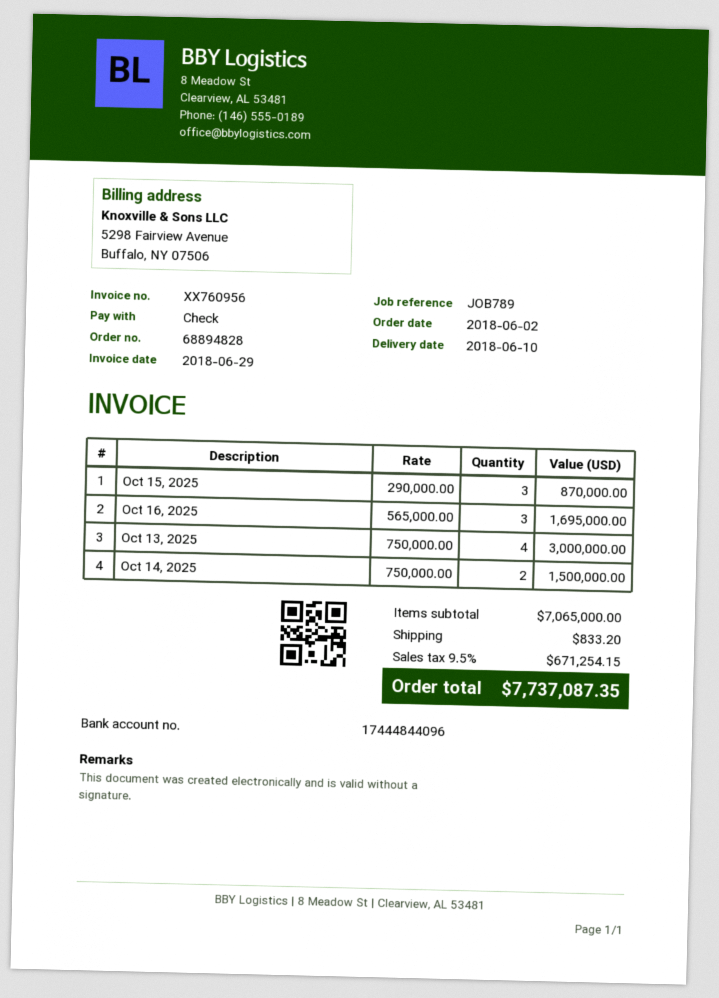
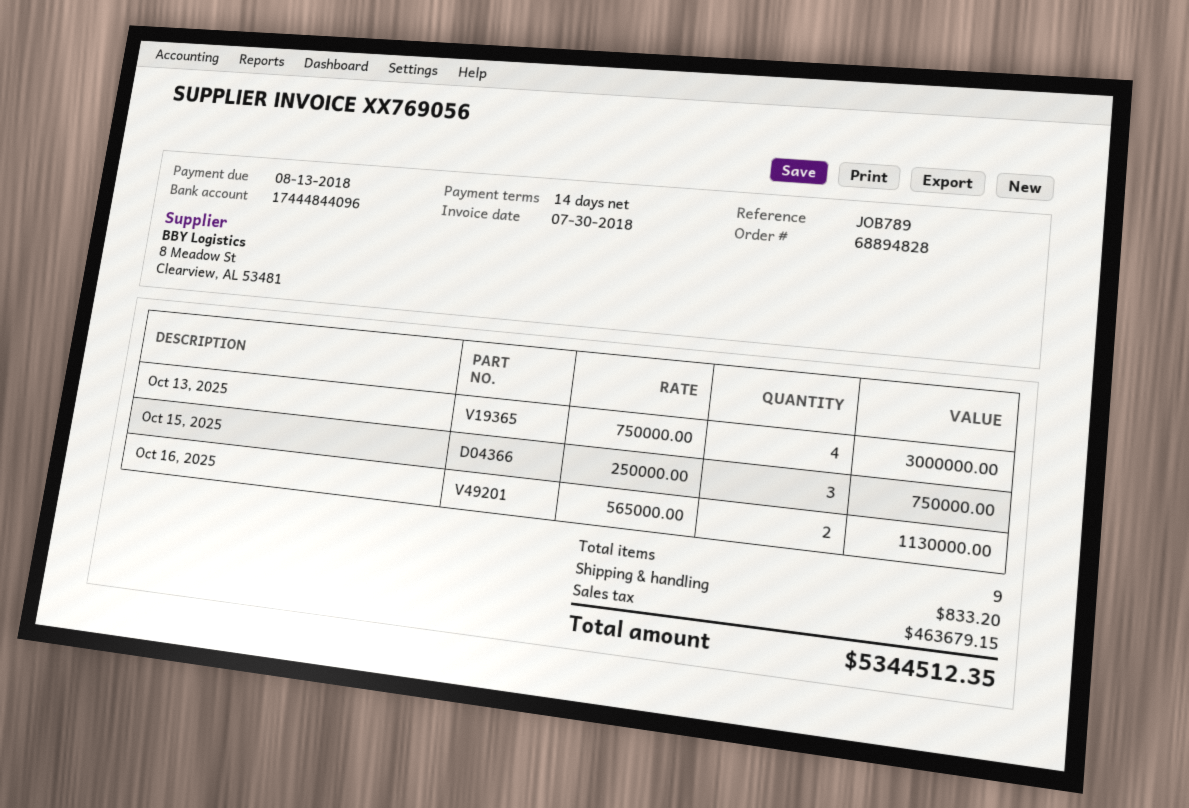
invoice number: XX760956 -> XX769056
invoice date: 2018-06-29 -> 2018-07-30
Oct 15, 2025: 3 x 290000.00 = 870000.00 -> 3 x 250000.00 = 750000.00
Oct 16, 2025: 3 x 565000.00 = 1695000.00 -> 2 x 565000.00 = 1130000.00
Oct 14, 2025: 2 x 750000.00 = 1500000.00 -> none
tax: 671254.15 -> 463679.15
total: 7737087.35 -> 5344512.35

